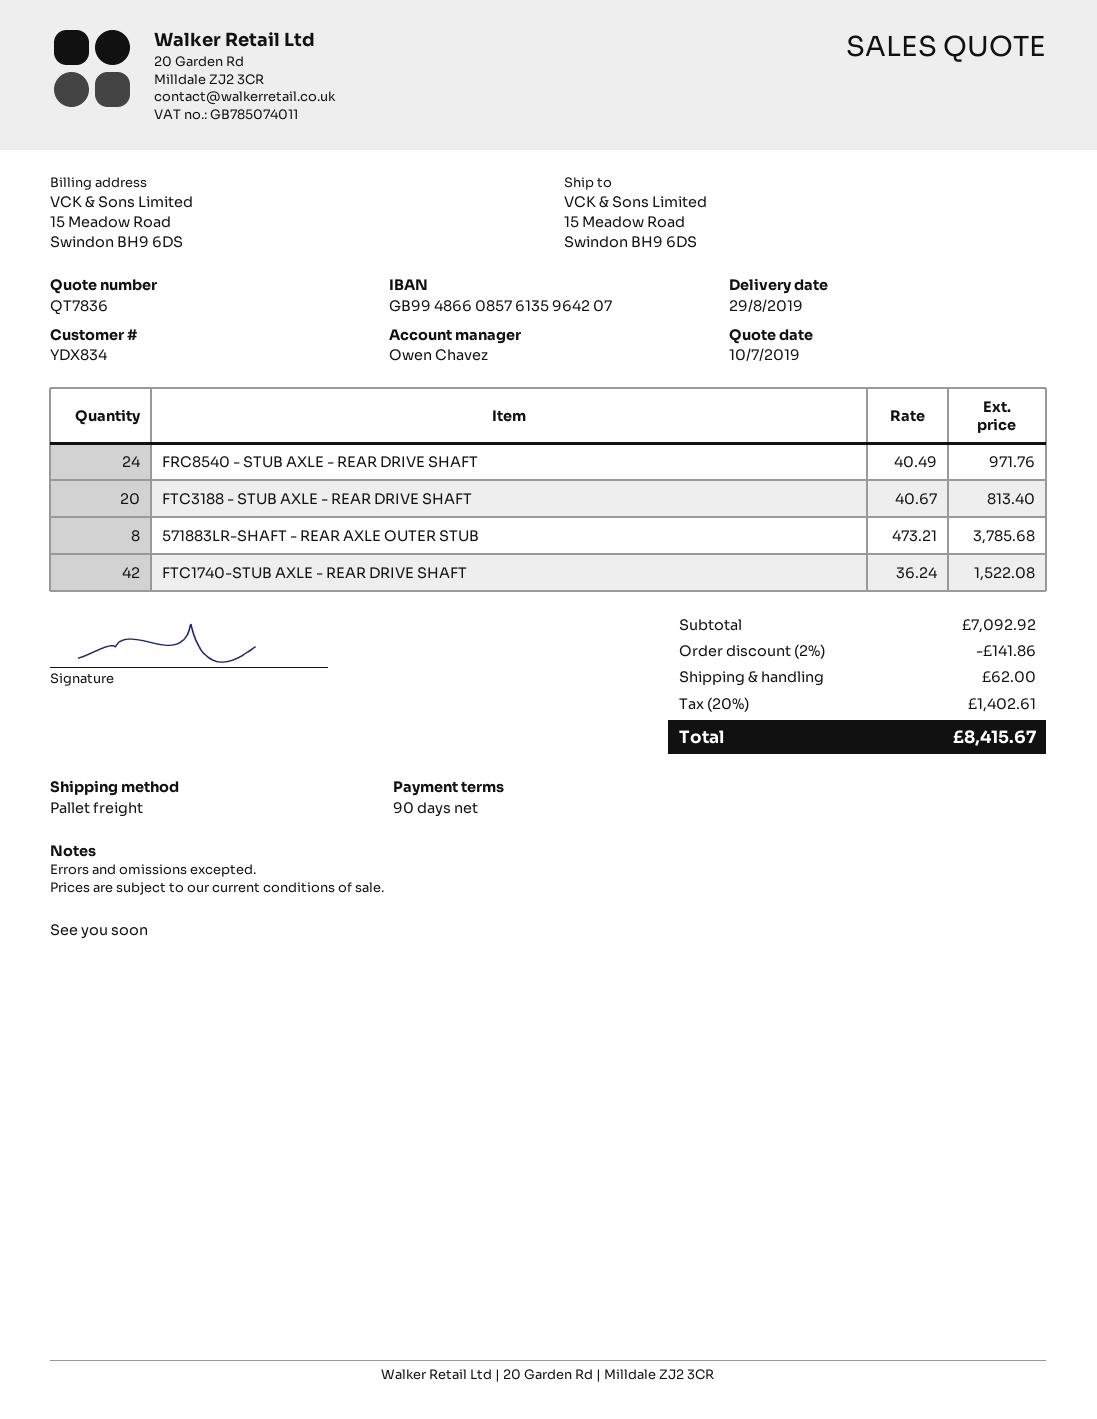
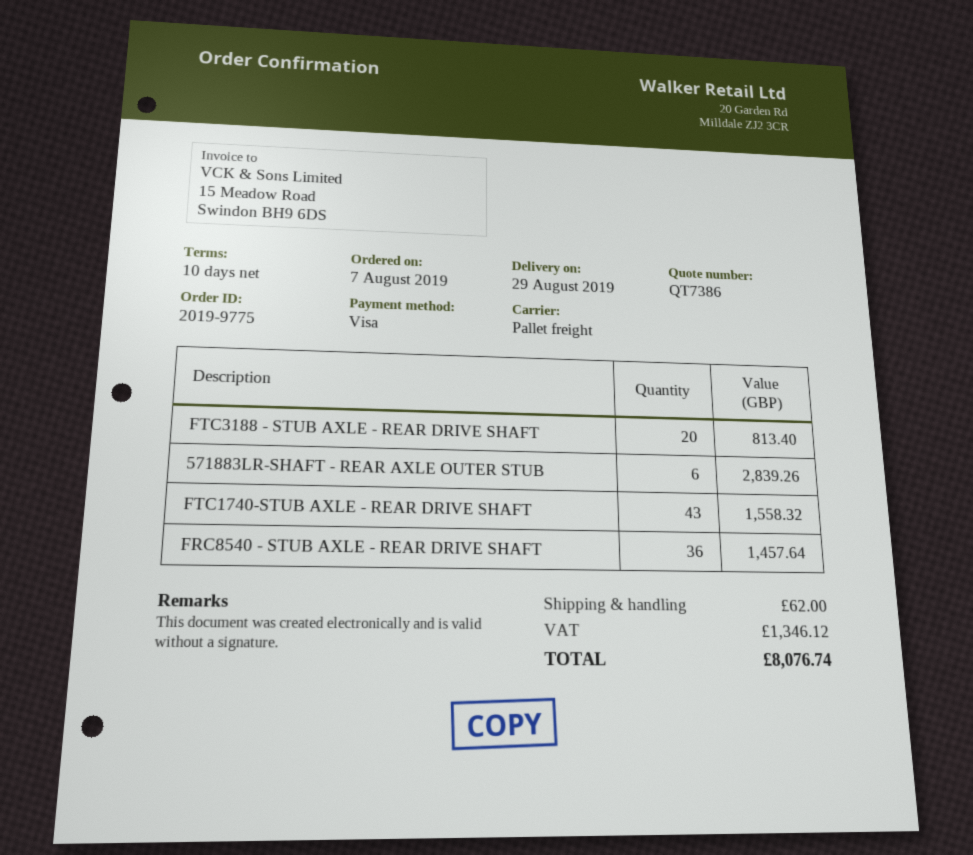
quote number: QT7836 -> QT7386
payment terms: 90 days -> 10 days
FRC8540 - STUB AXLE - REAR DRIVE SHAFT: 24 for 971.76 -> 36 for 1457.64
571883LR-SHAFT - REAR AXLE OUTER STUB: 8 for 3785.68 -> 6 for 2839.26
FTC1740-STUB AXLE - REAR DRIVE SHAFT: 42 for 1522.08 -> 43 for 1558.32
discount: 2% = 141.86 -> none
tax: 1402.61 -> 1346.12
total: 8415.67 -> 8076.74

